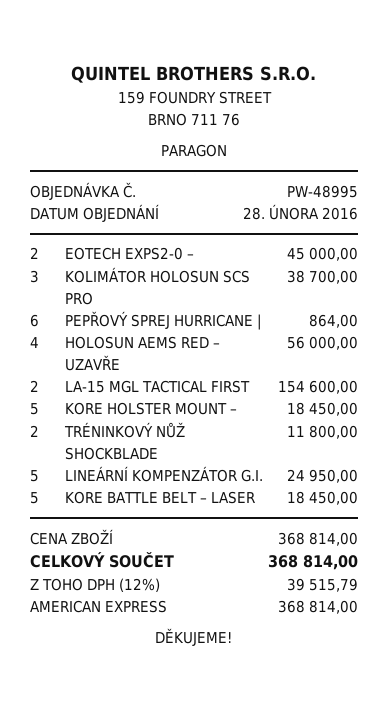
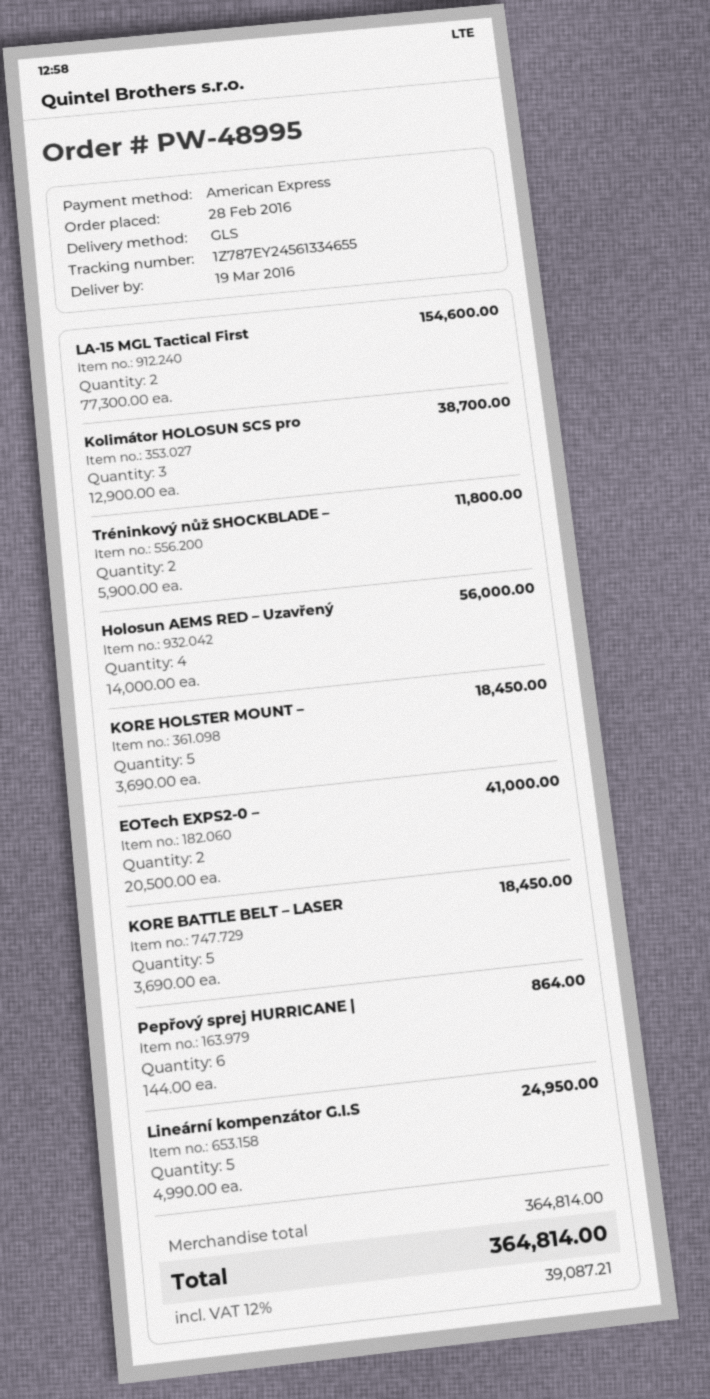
EOTECH EXPS2-0 –: 2 for 45000.00 -> 2 for 41000.00
subtotal: 368814.00 -> 364814.00
tax: 12% = 39515.79 -> 12% = 39087.21
total: 368814.00 -> 364814.00

